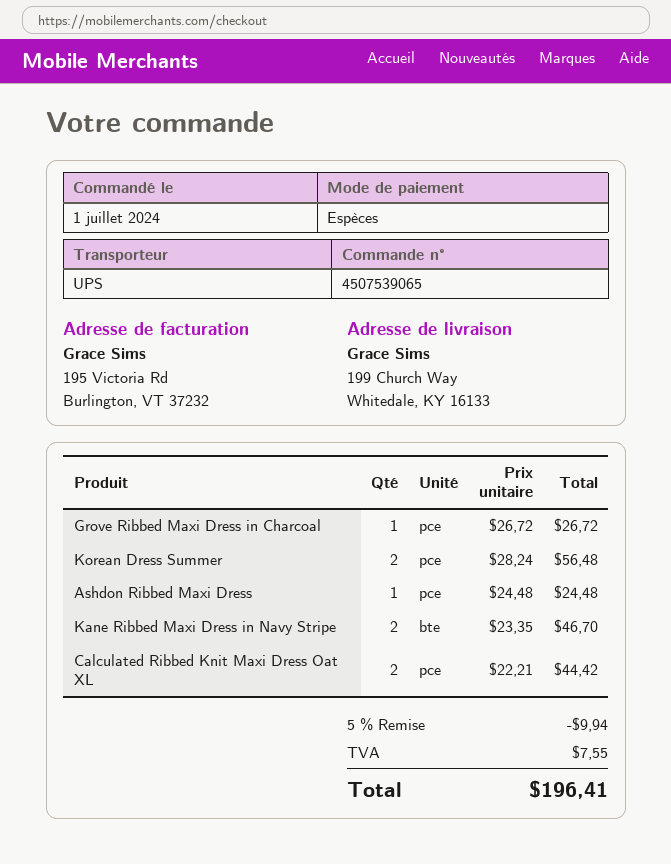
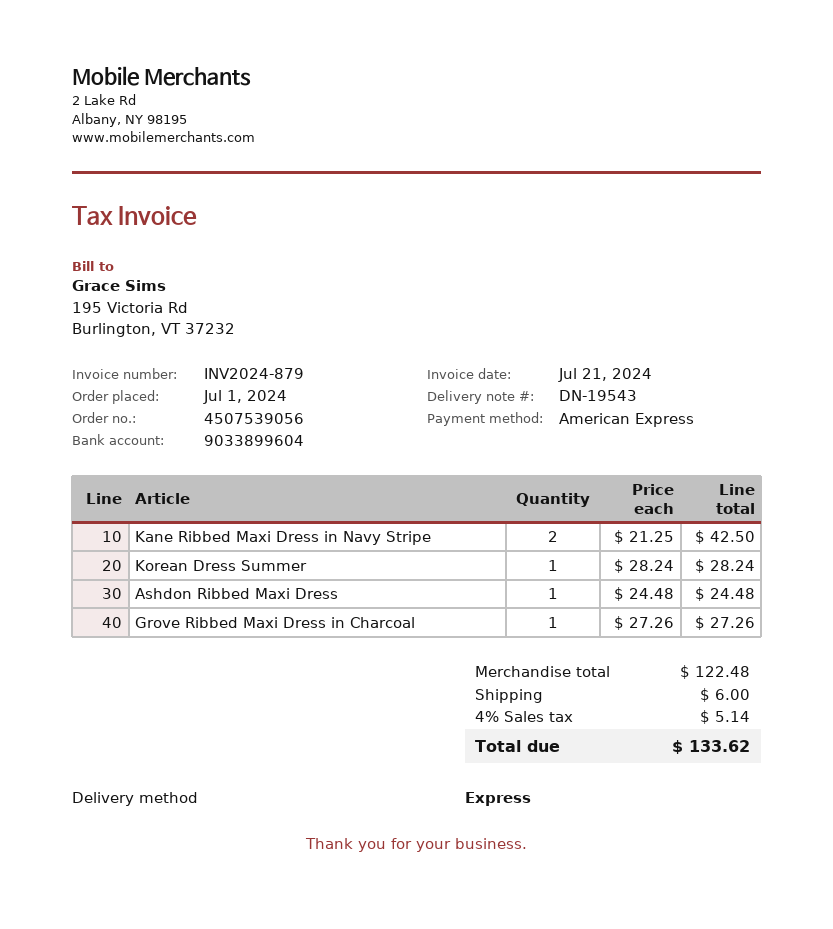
order number: 4507539065 -> 4507539056
payment method: cash -> American Express
shipping method: UPS -> express
Grove Ribbed Maxi Dress in Charcoal: 1 x 26.72 = 26.72 -> 1 x 27.26 = 27.26
Korean Dress Summer: 2 x 28.24 = 56.48 -> 1 x 28.24 = 28.24
Kane Ribbed Maxi Dress in Navy Stripe: 2 x 23.35 = 46.70 -> 2 x 21.25 = 42.50
Calculated Ribbed Knit Maxi Dress Oat XL: 2 x 22.21 = 44.42 -> none
discount: 5% = 9.94 -> none
shipping: none -> 6.00
tax: 7.55 -> 5.14
total: 196.41 -> 133.62

